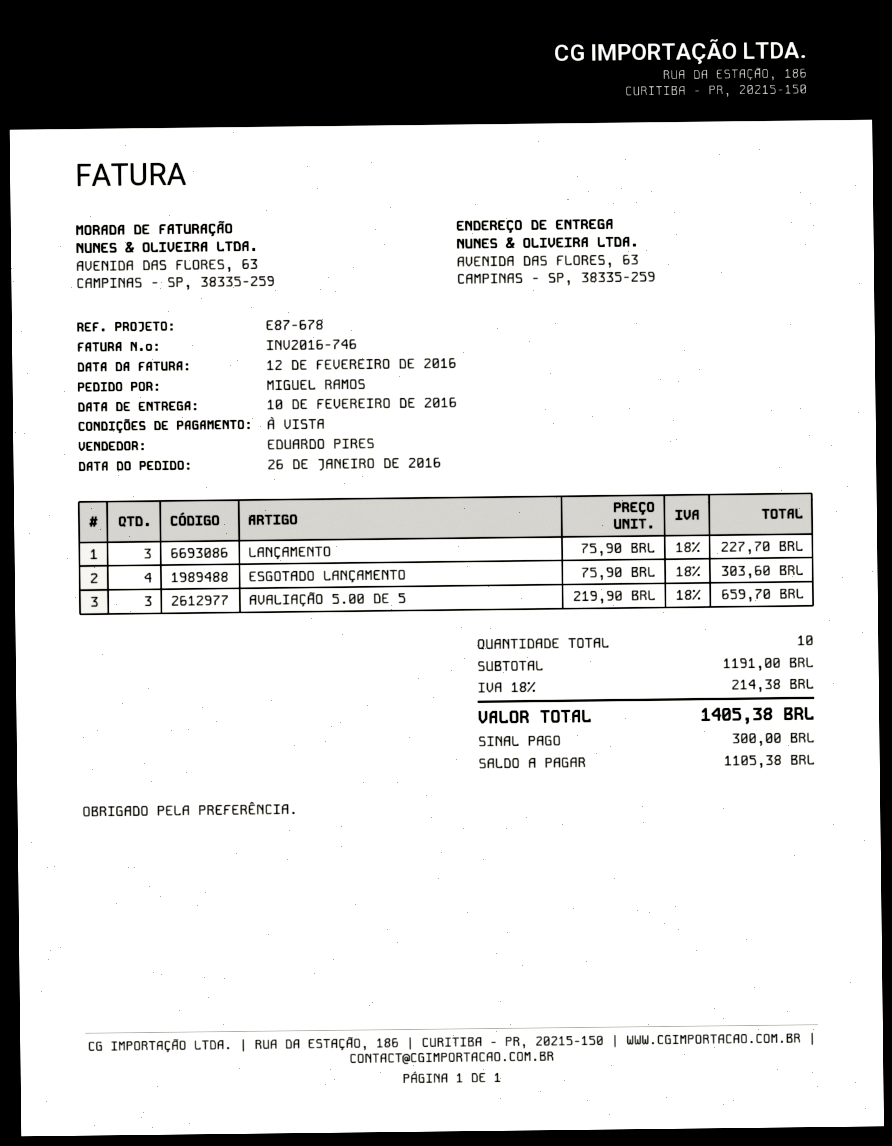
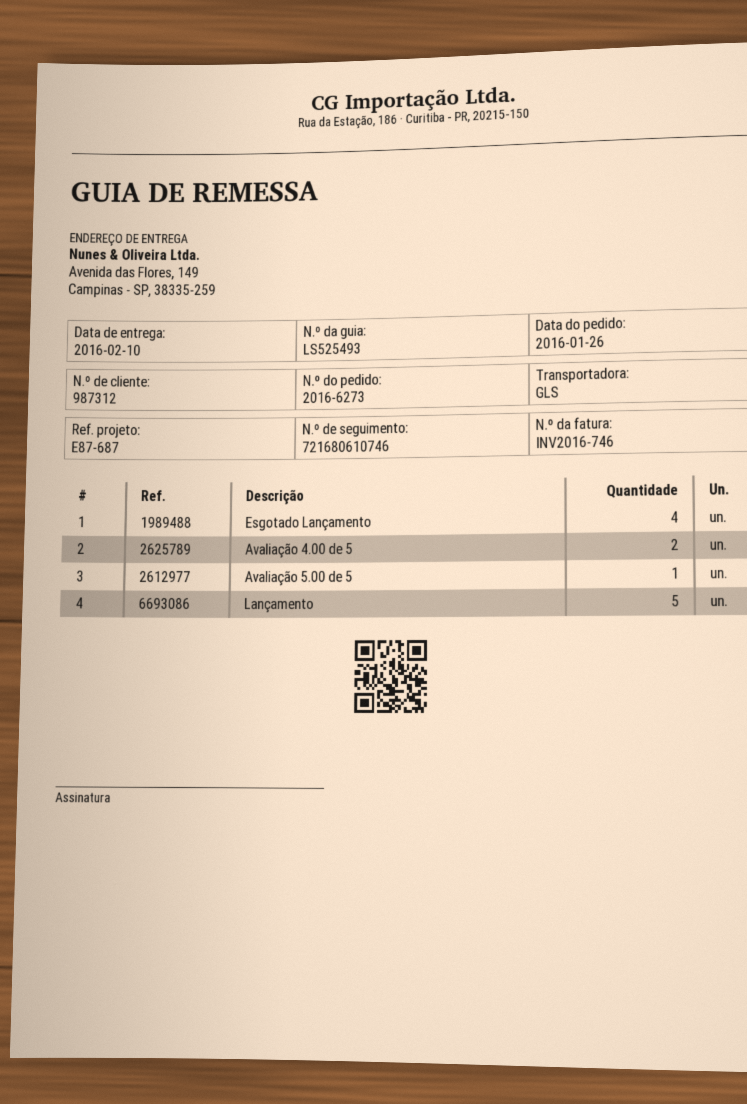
reference: E87-678 -> E87-687
ship to: AVENIDA DAS FLORES, 63, CAMPINAS - SP, 38335-259 -> Avenida das Flores, 149, Campinas - SP, 38335-259
LANÇAMENTO: 3 -> 5
AVALIAÇÃO 5.00 DE 5: 3 -> 1
Avaliação 4.00 de 5: none -> 2

